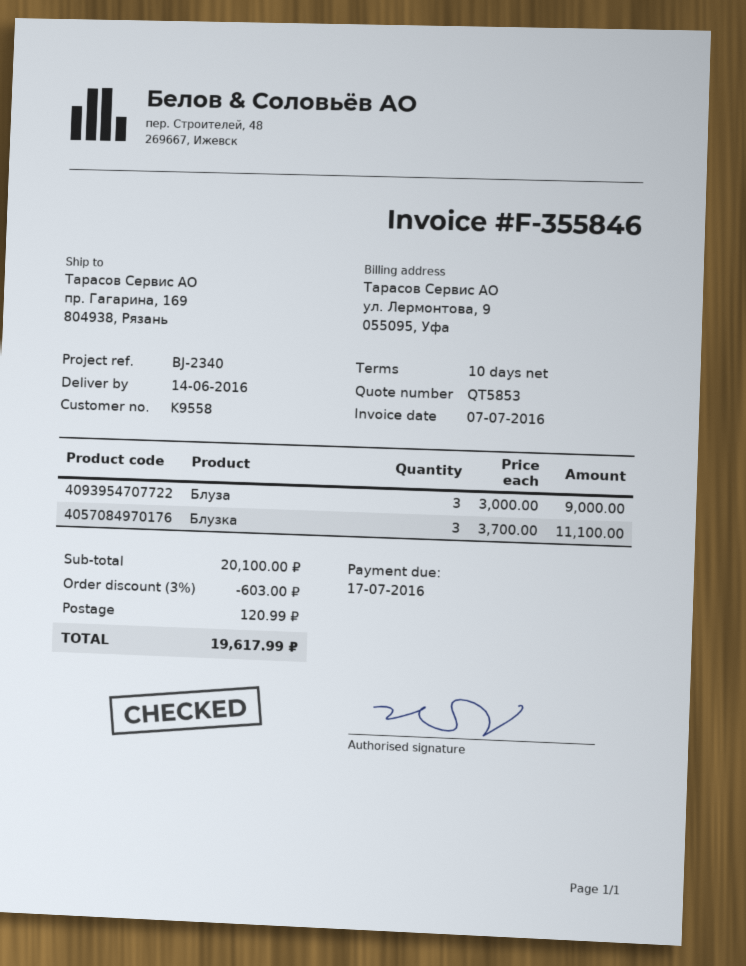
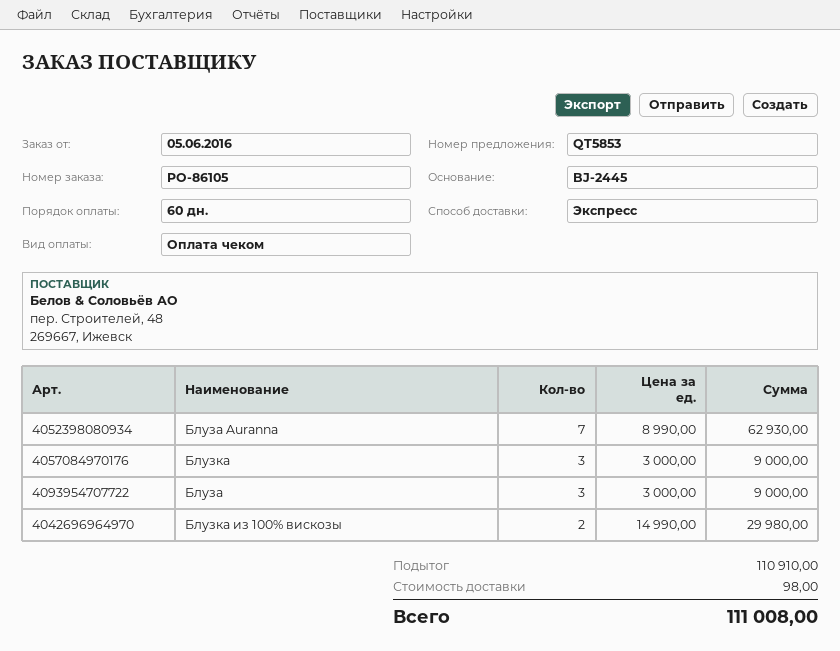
payment terms: 10 days -> 60 days
reference: BJ-2340 -> BJ-2445
Блузка: 3 x 3700.00 = 11100.00 -> 3 x 3000.00 = 9000.00
Блуза Auranna: none -> 7 x 8990.00 = 62930.00
Блузка из 100% вискозы: none -> 2 x 14990.00 = 29980.00
subtotal: 20100.00 -> 110910.00
discount: 3% = 603.00 -> none
shipping: 120.99 -> 98.00
total: 19617.99 -> 111008.00

